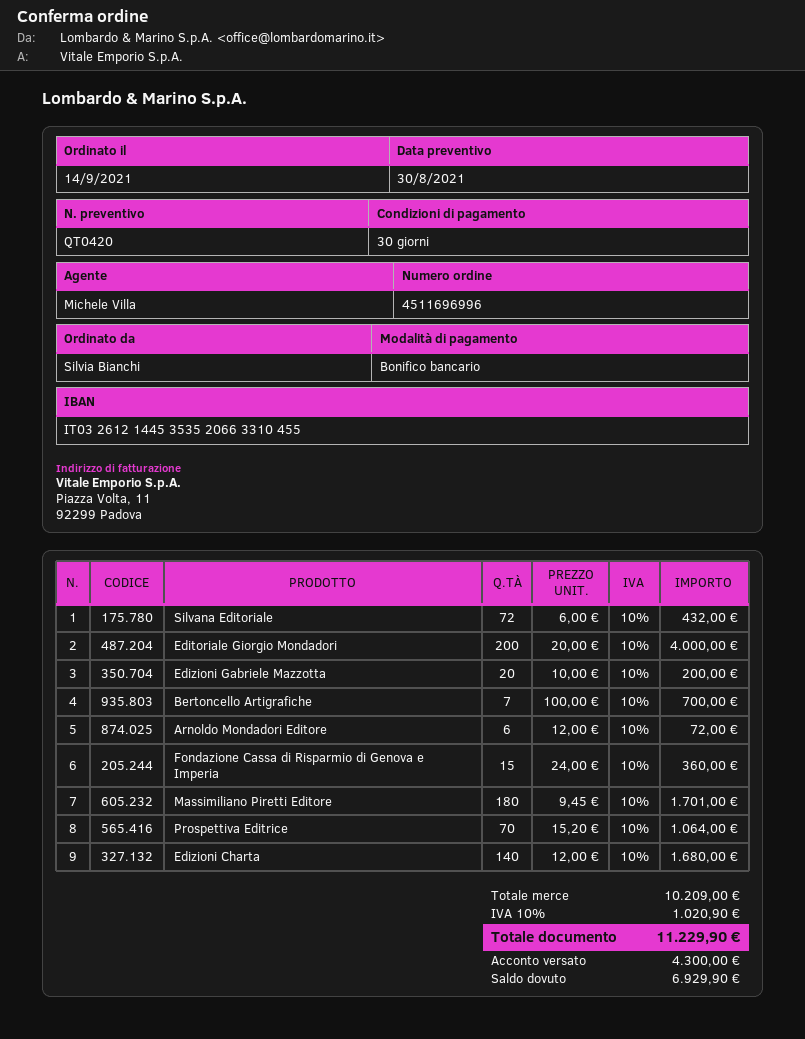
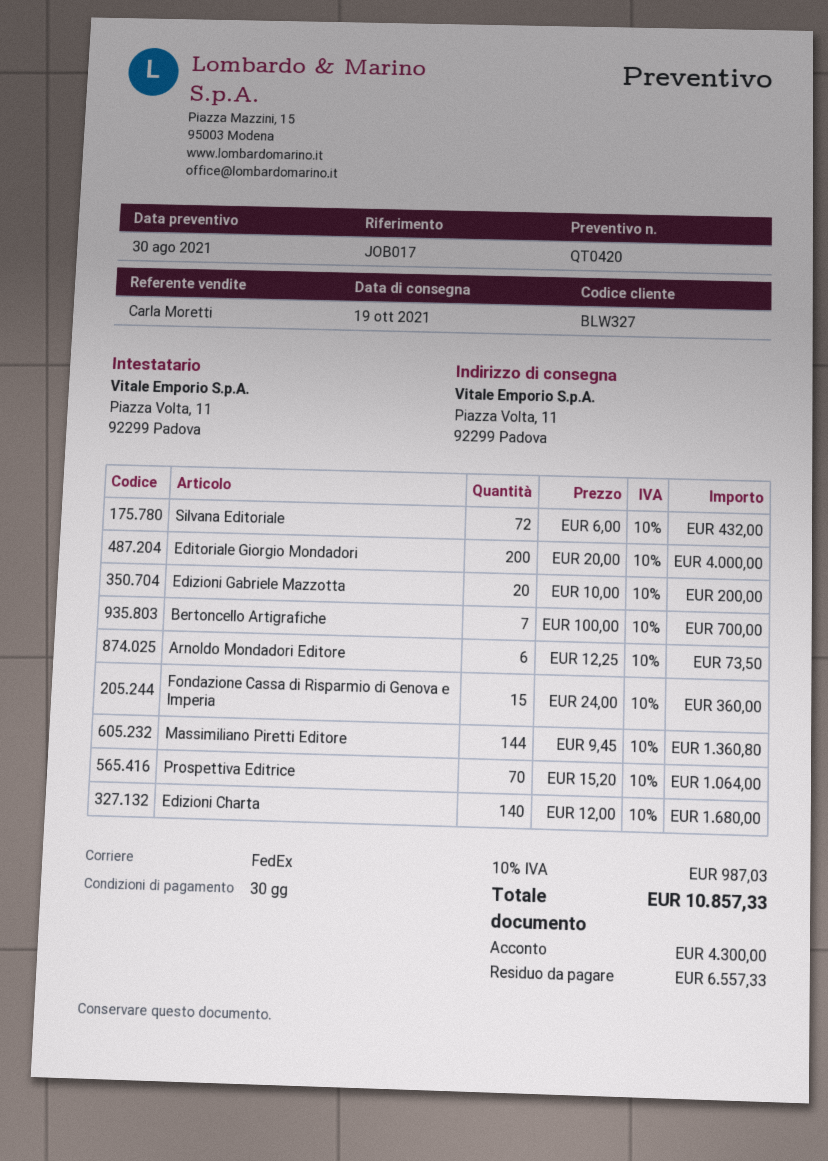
sales rep: Michele Villa -> Carla Moretti
Arnoldo Mondadori Editore: 6 x 12.00 = 72.00 -> 6 x 12.25 = 73.50
Massimiliano Piretti Editore: 180 x 9.45 = 1701.00 -> 144 x 9.45 = 1360.80
tax: 10% = 1020.90 -> 10% = 987.03
total: 11229.90 -> 10857.33
balance: 6929.90 -> 6557.33

